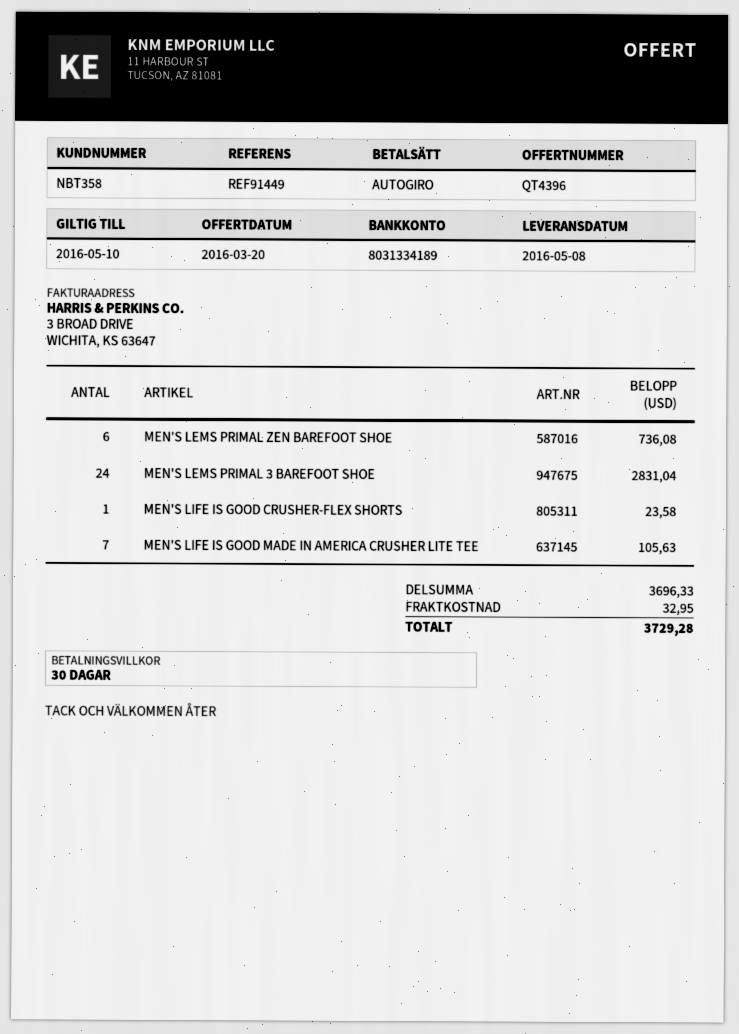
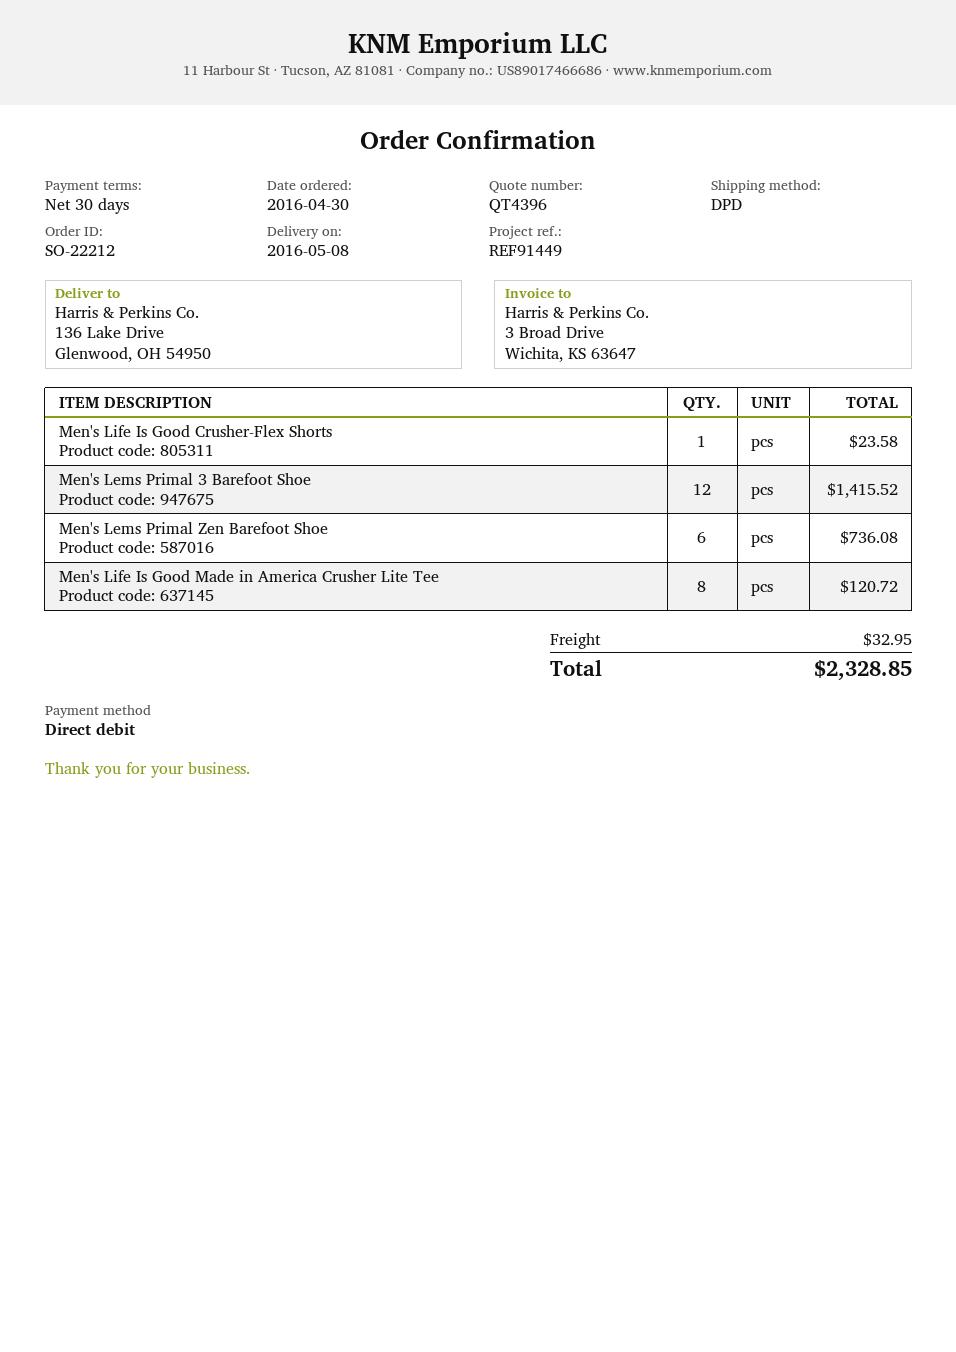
MEN'S LEMS PRIMAL 3 BAREFOOT SHOE: 24 for 2831.04 -> 12 for 1415.52
MEN'S LIFE IS GOOD MADE IN AMERICA CRUSHER LITE TEE: 7 for 105.63 -> 8 for 120.72
total: 3729.28 -> 2328.85

